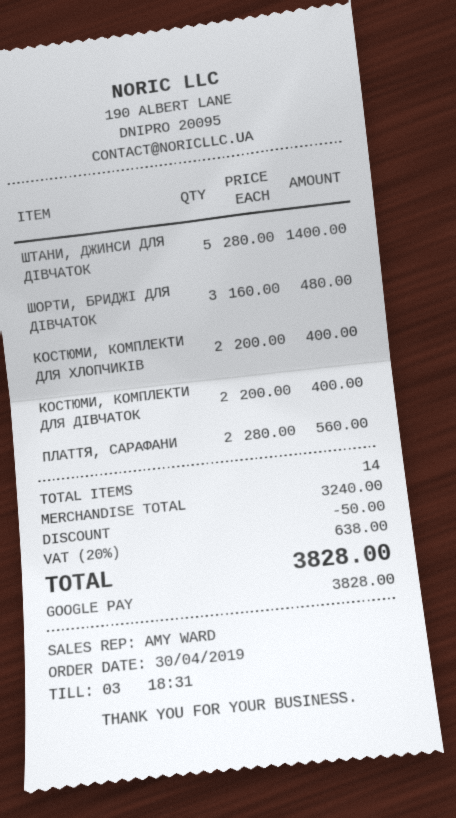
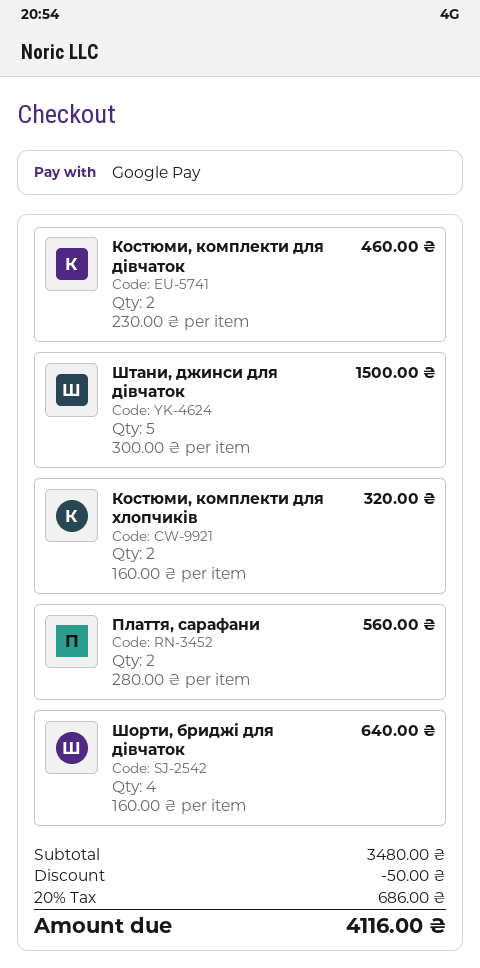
ШТАНИ, ДЖИНСИ ДЛЯ ДІВЧАТОК: 5 x 280.00 = 1400.00 -> 5 x 300.00 = 1500.00
ШОРТИ, БРИДЖІ ДЛЯ ДІВЧАТОК: 3 x 160.00 = 480.00 -> 4 x 160.00 = 640.00
КОСТЮМИ, КОМПЛЕКТИ ДЛЯ ХЛОПЧИКІВ: 2 x 200.00 = 400.00 -> 2 x 160.00 = 320.00
КОСТЮМИ, КОМПЛЕКТИ ДЛЯ ДІВЧАТОК: 2 x 200.00 = 400.00 -> 2 x 230.00 = 460.00
subtotal: 3240.00 -> 3480.00
tax: 20% = 638.00 -> 20% = 686.00
total: 3828.00 -> 4116.00

